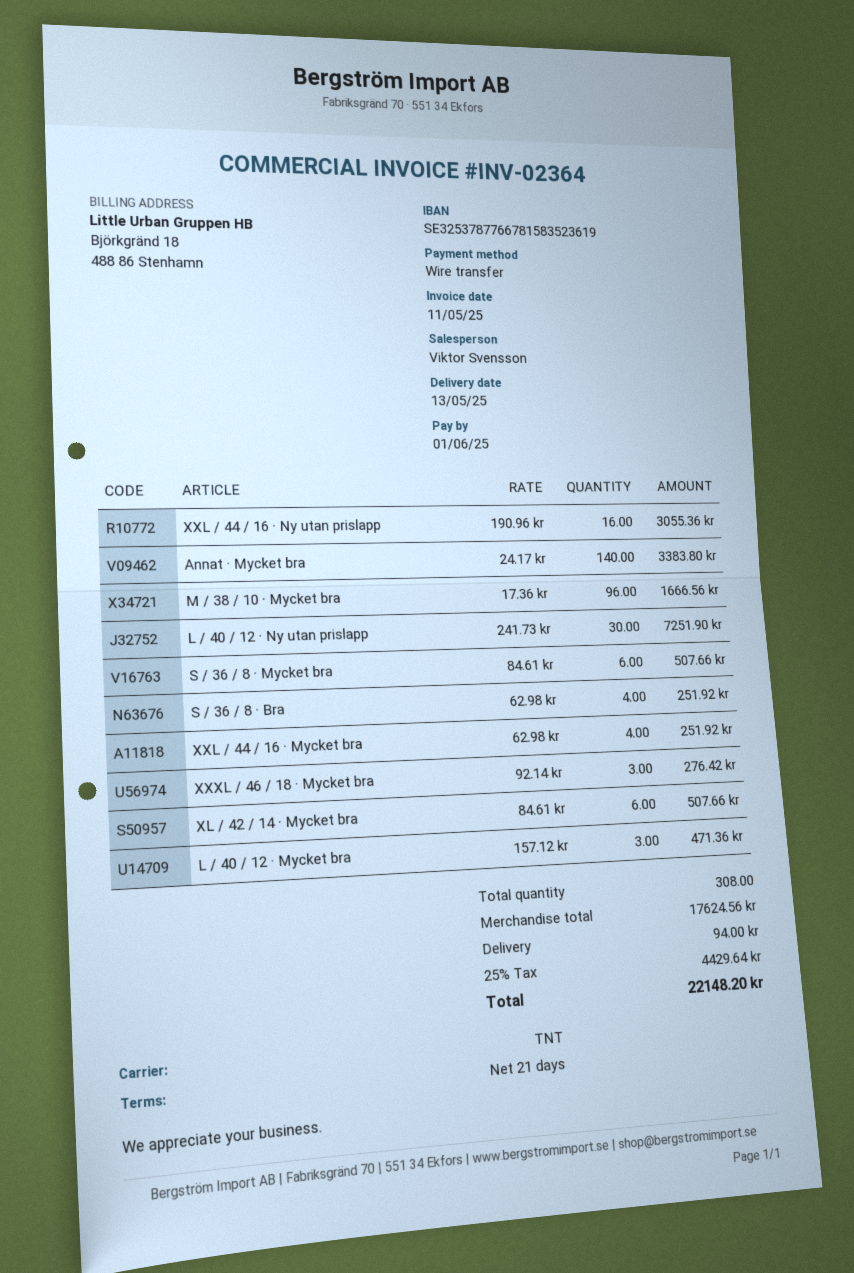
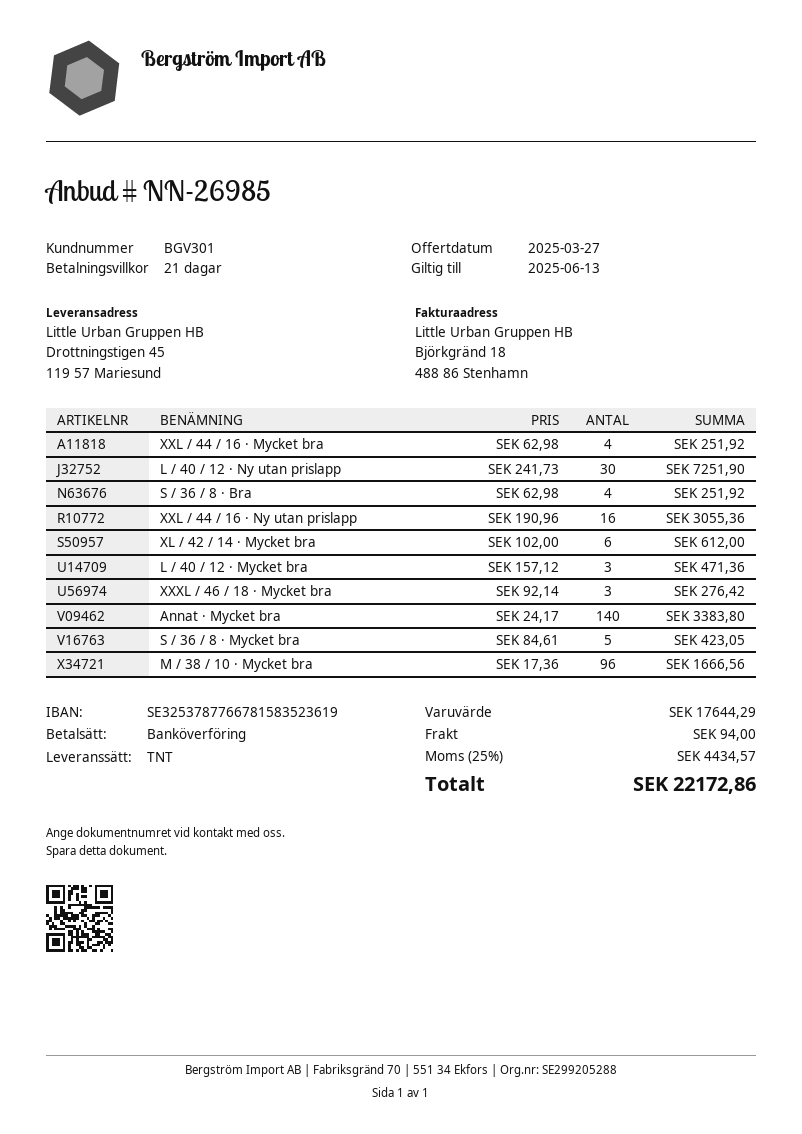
S / 36 / 8 · Mycket bra: 6 x 84.61 = 507.66 -> 5 x 84.61 = 423.05
XL / 42 / 14 · Mycket bra: 6 x 84.61 = 507.66 -> 6 x 102.00 = 612.00
subtotal: 17624.56 -> 17644.29
tax: 25% = 4429.64 -> 25% = 4434.57
total: 22148.20 -> 22172.86

